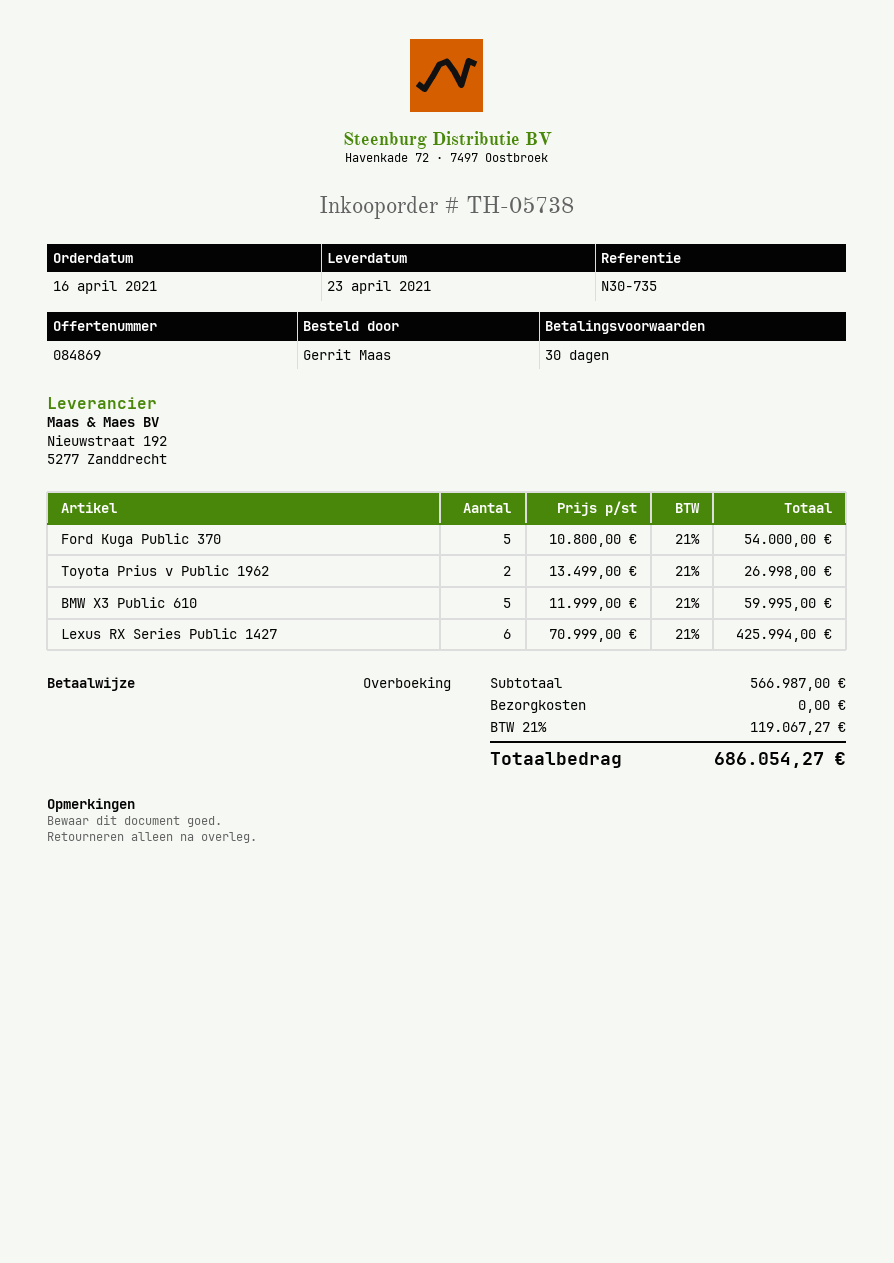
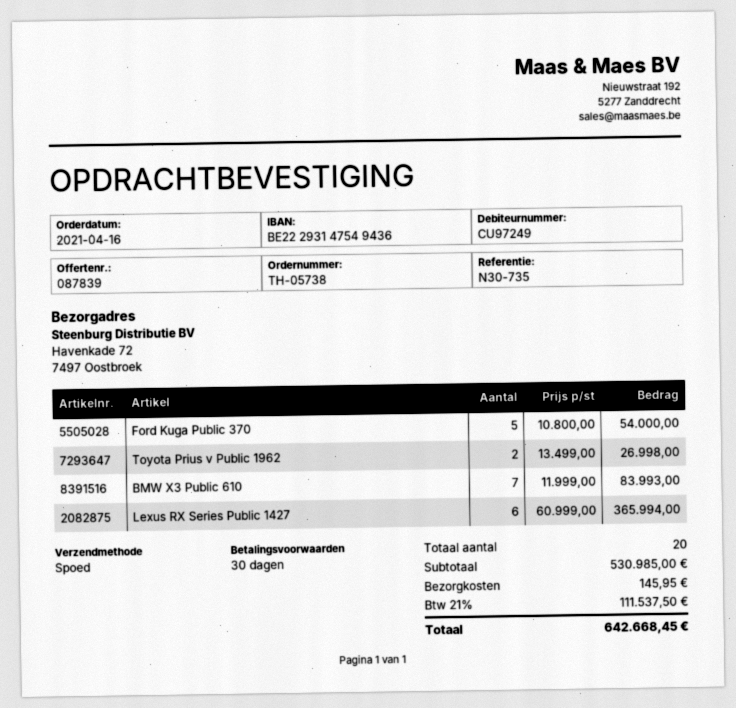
quote number: 084869 -> 087839
BMW X3 Public 610: 5 x 11999.00 = 59995.00 -> 7 x 11999.00 = 83993.00
Lexus RX Series Public 1427: 6 x 70999.00 = 425994.00 -> 6 x 60999.00 = 365994.00
subtotal: 566987.00 -> 530985.00
shipping: 0.00 -> 145.95
tax: 21% = 119067.27 -> 21% = 111537.50
total: 686054.27 -> 642668.45

